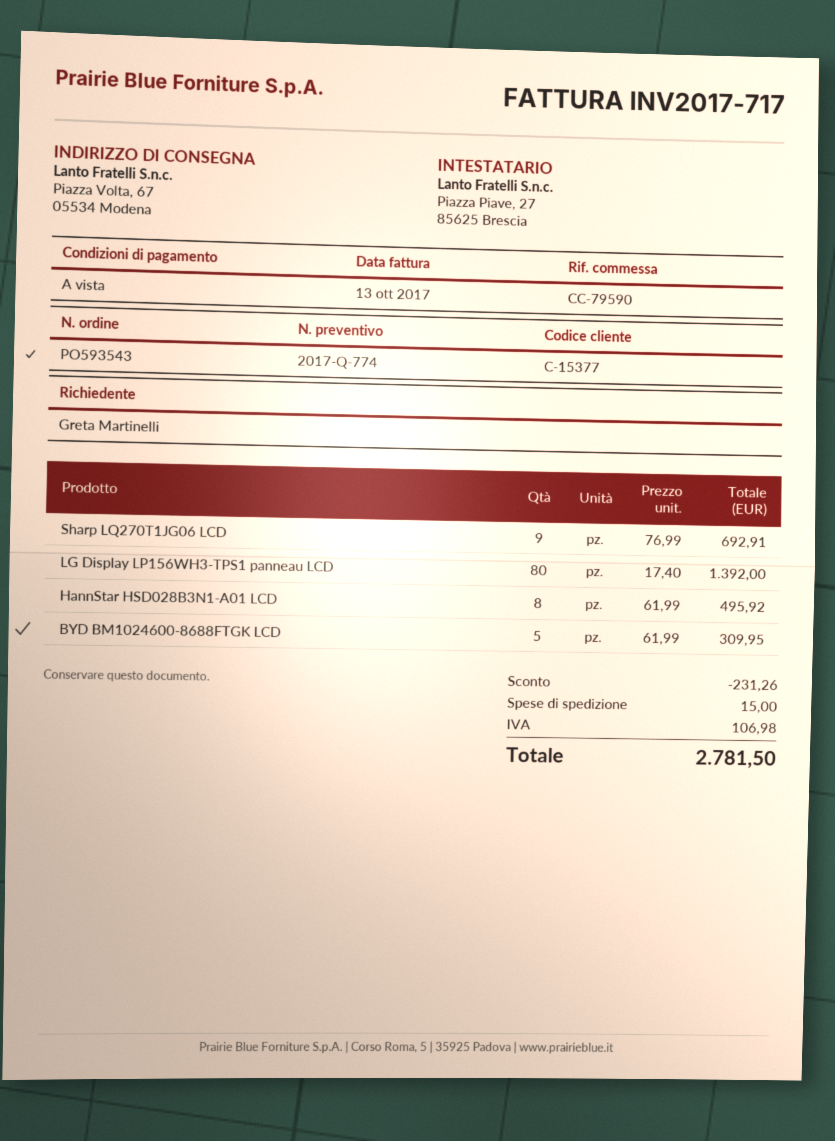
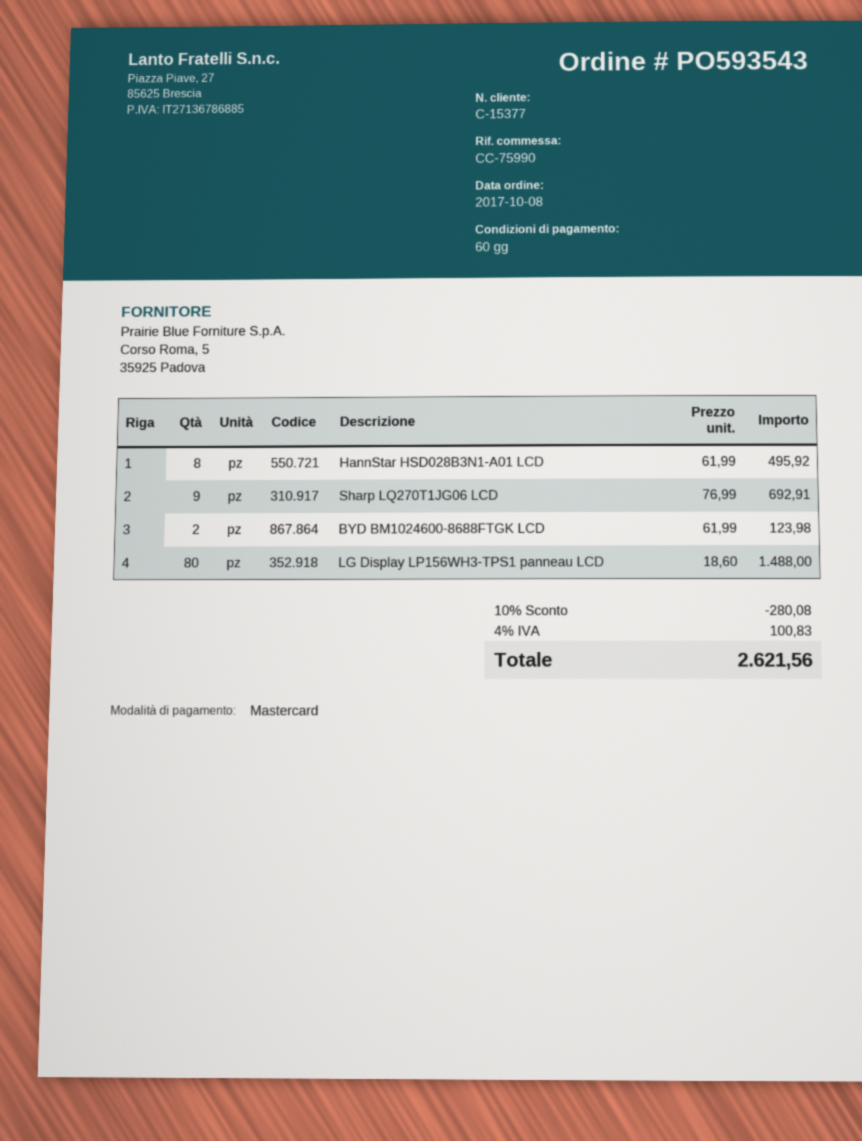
payment terms: on receipt -> 60 days
reference: CC-79590 -> CC-75990
LG Display LP156WH3-TPS1 panneau LCD: 80 x 17.40 = 1392.00 -> 80 x 18.60 = 1488.00
BYD BM1024600-8688FTGK LCD: 5 x 61.99 = 309.95 -> 2 x 61.99 = 123.98
discount: 231.26 -> 280.08
shipping: 15.00 -> none
tax: 106.98 -> 100.83
total: 2781.50 -> 2621.56

